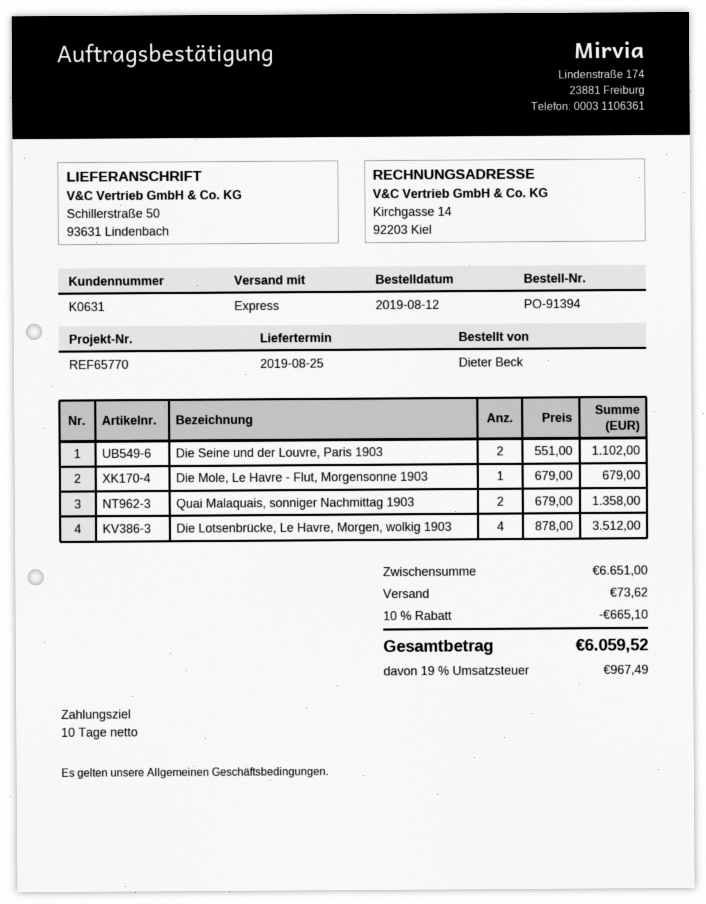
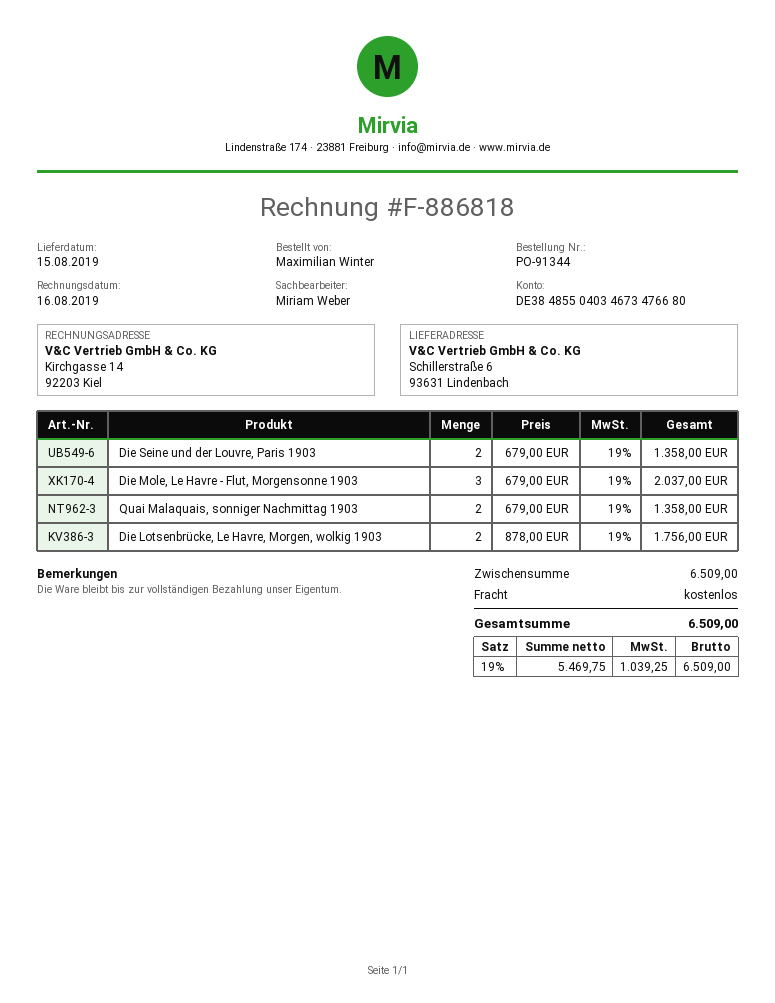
order number: PO-91394 -> PO-91344
delivery date: 2019-08-25 -> 2019-08-15
ordered by: Dieter Beck -> Maximilian Winter
ship to: Schillerstraße 50, 93631 Lindenbach -> Schillerstraße 6, 93631 Lindenbach
Die Seine und der Louvre, Paris 1903: 2 x 551.00 = 1102.00 -> 2 x 679.00 = 1358.00
Die Mole, Le Havre - Flut, Morgensonne 1903: 1 x 679.00 = 679.00 -> 3 x 679.00 = 2037.00
Die Lotsenbrücke, Le Havre, Morgen, wolkig 1903: 4 x 878.00 = 3512.00 -> 2 x 878.00 = 1756.00
subtotal: 6651.00 -> 6509.00
discount: 10% = 665.10 -> none
shipping: 73.62 -> 0.00
tax: 19% = 967.49 -> 19% = 1039.25
total: 6059.52 -> 6509.00

